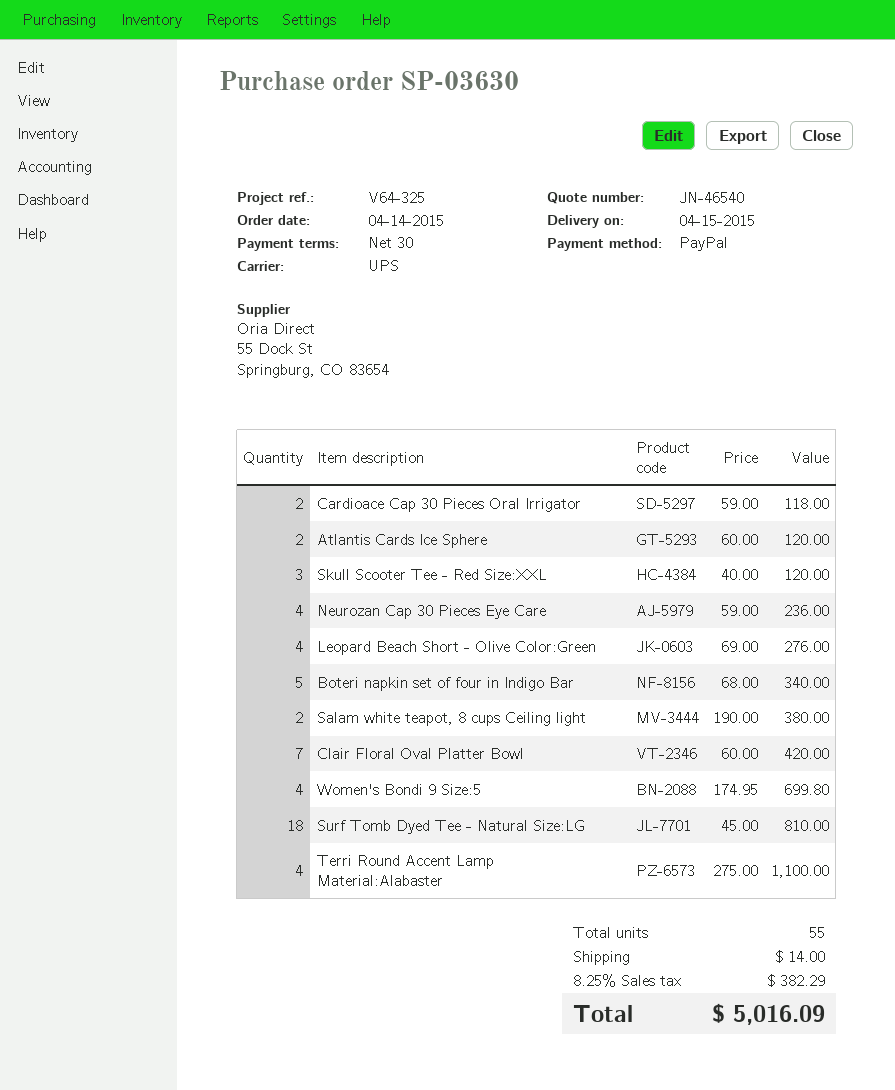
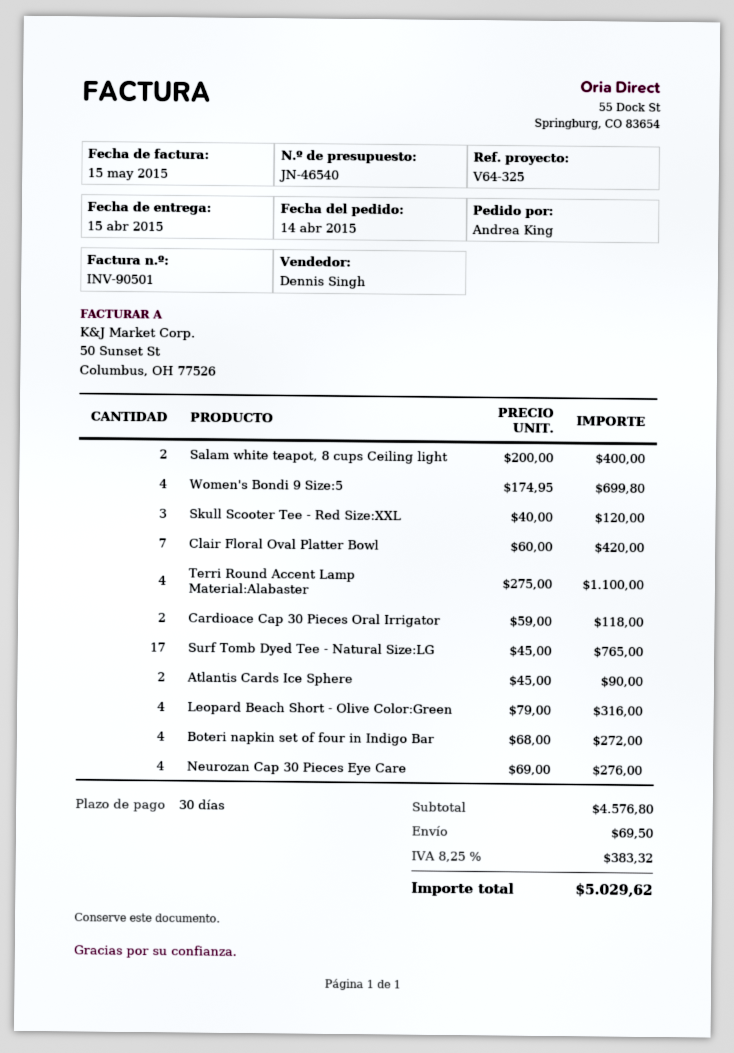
Atlantis Cards Ice Sphere: 2 x 60.00 = 120.00 -> 2 x 45.00 = 90.00
Neurozan Cap 30 Pieces Eye Care: 4 x 59.00 = 236.00 -> 4 x 69.00 = 276.00
Leopard Beach Short - Olive Color:Green: 4 x 69.00 = 276.00 -> 4 x 79.00 = 316.00
Boteri napkin set of four in Indigo Bar: 5 x 68.00 = 340.00 -> 4 x 68.00 = 272.00
Salam white teapot, 8 cups Ceiling light: 2 x 190.00 = 380.00 -> 2 x 200.00 = 400.00
Surf Tomb Dyed Tee - Natural Size:LG: 18 x 45.00 = 810.00 -> 17 x 45.00 = 765.00
shipping: 14.00 -> 69.50
tax: 8.25% = 382.29 -> 8.25% = 383.32
total: 5016.09 -> 5029.62

